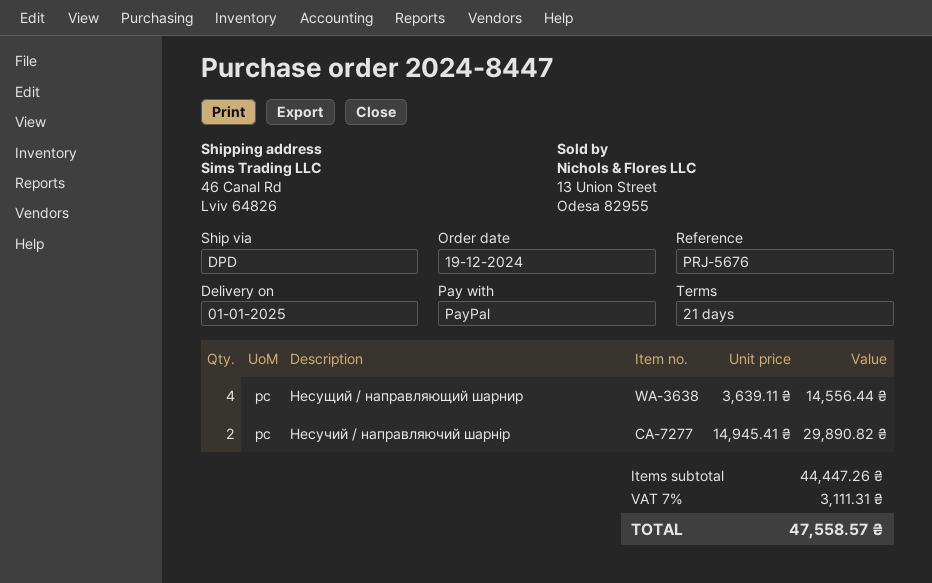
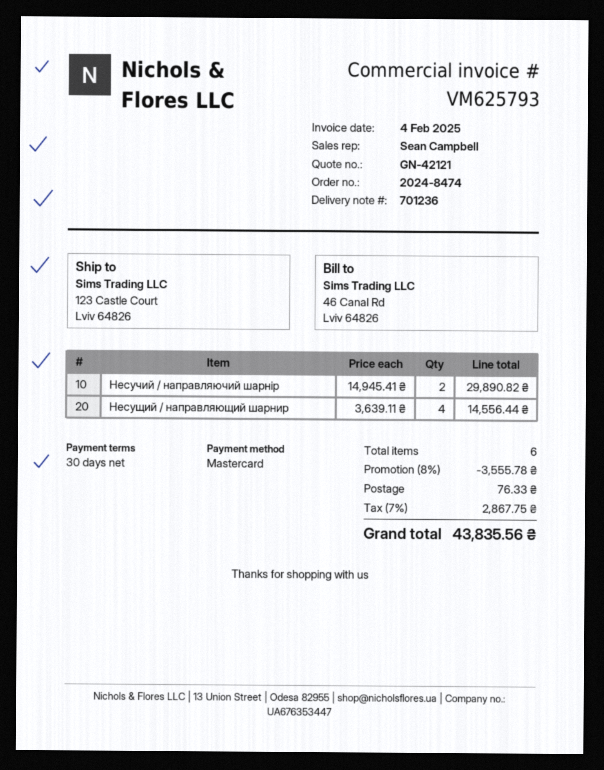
order number: 2024-8447 -> 2024-8474
payment terms: 21 days -> 30 days
payment method: PayPal -> Mastercard
ship to: 46 Canal Rd, Lviv 64826 -> 123 Castle Court, Lviv 64826
discount: none -> 8% = 3555.78
shipping: none -> 76.33
tax: 7% = 3111.31 -> 7% = 2867.75
total: 47558.57 -> 43835.56

